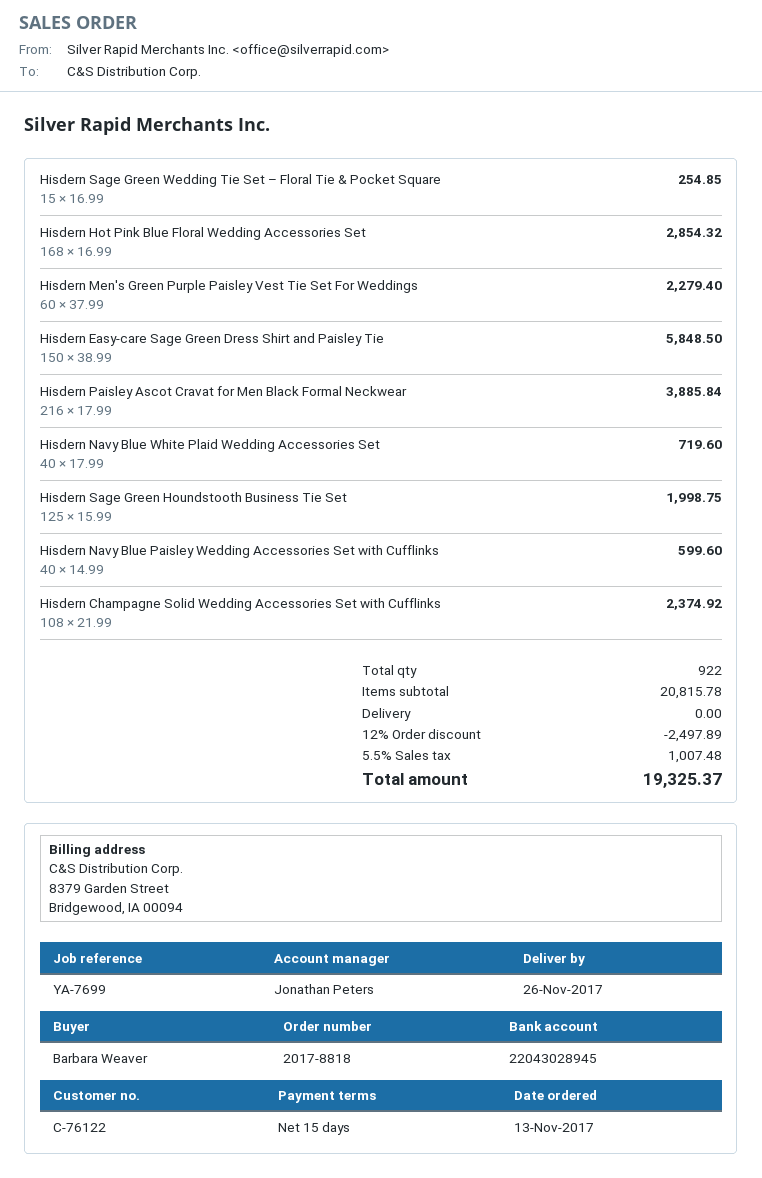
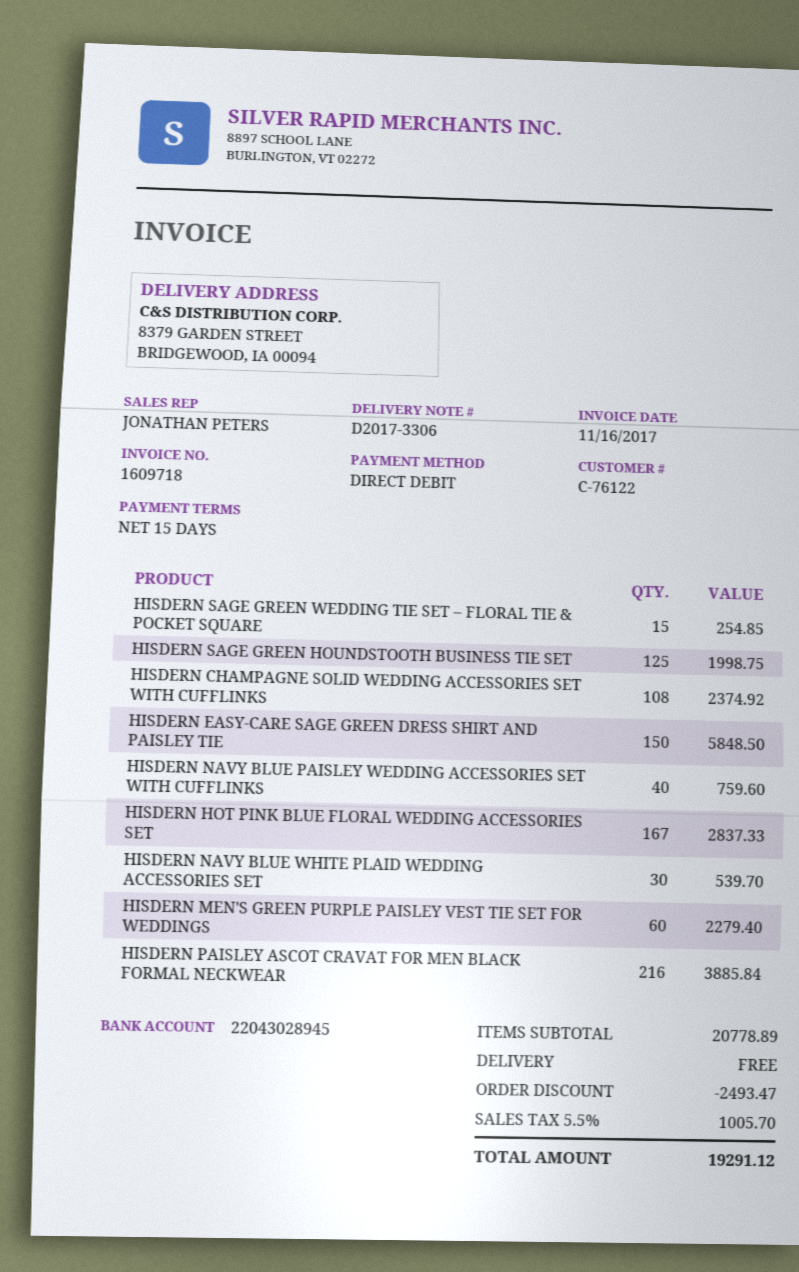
Hisdern Hot Pink Blue Floral Wedding Accessories Set: 168 for 2854.32 -> 167 for 2837.33
Hisdern Navy Blue White Plaid Wedding Accessories Set: 40 for 719.60 -> 30 for 539.70
Hisdern Navy Blue Paisley Wedding Accessories Set with Cufflinks: 40 for 599.60 -> 40 for 759.60
subtotal: 20815.78 -> 20778.89
discount: 2497.89 -> 2493.47
tax: 5.5% = 1007.48 -> 5.5% = 1005.70
total: 19325.37 -> 19291.12

